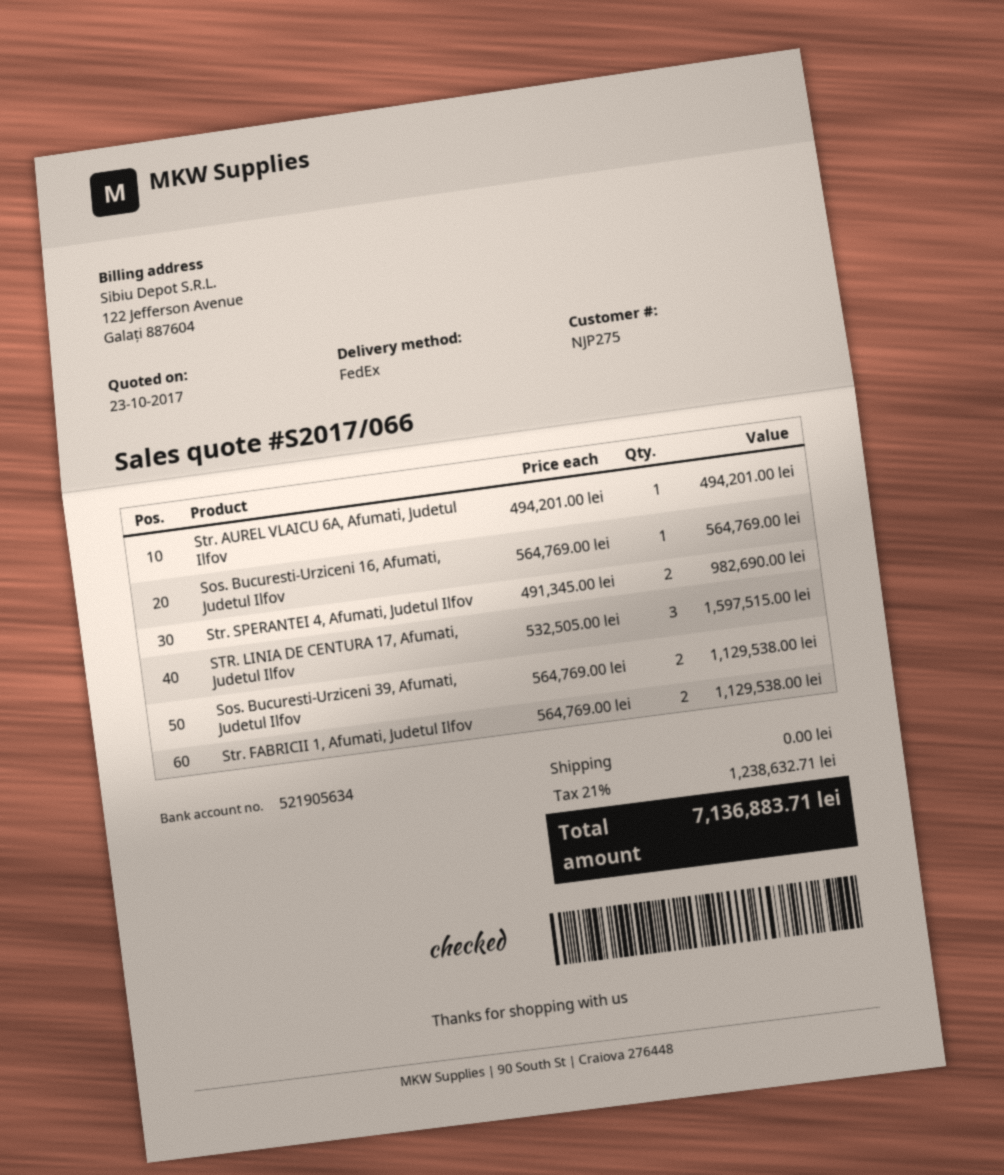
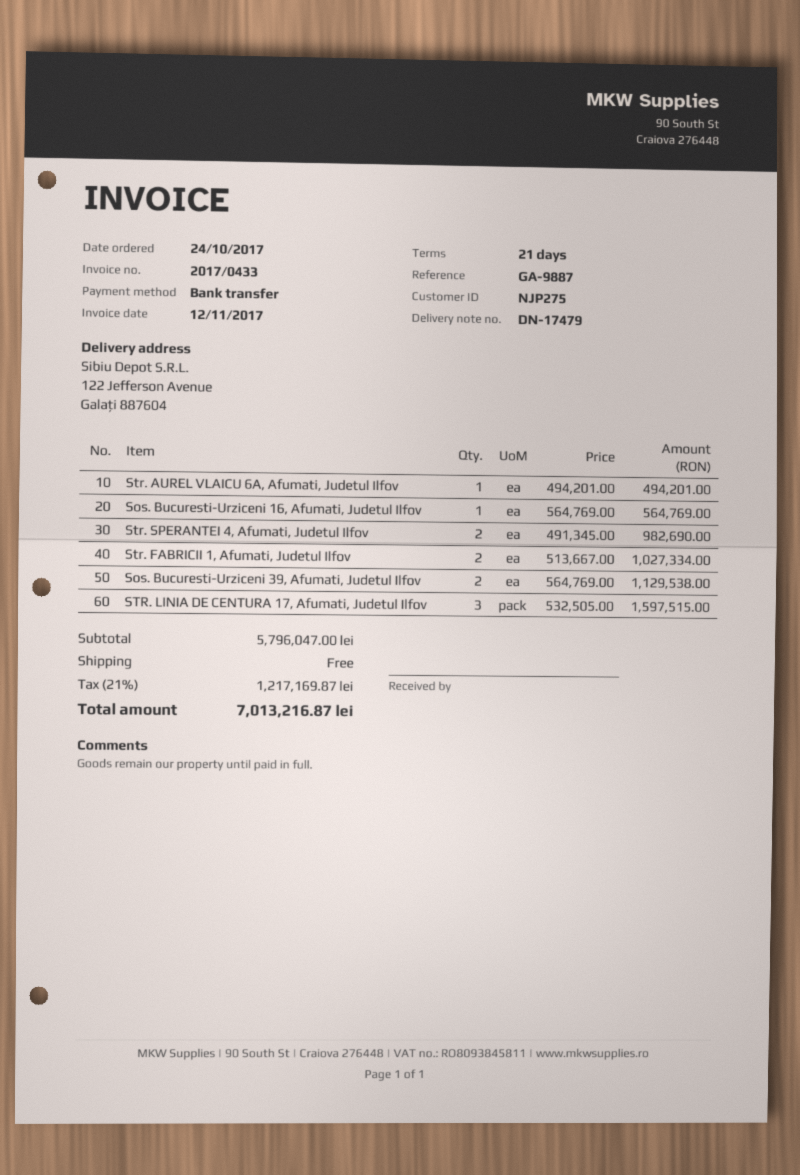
Str. FABRICII 1, Afumati, Judetul Ilfov: 2 x 564769.00 = 1129538.00 -> 2 x 513667.00 = 1027334.00
tax: 21% = 1238632.71 -> 21% = 1217169.87
total: 7136883.71 -> 7013216.87

